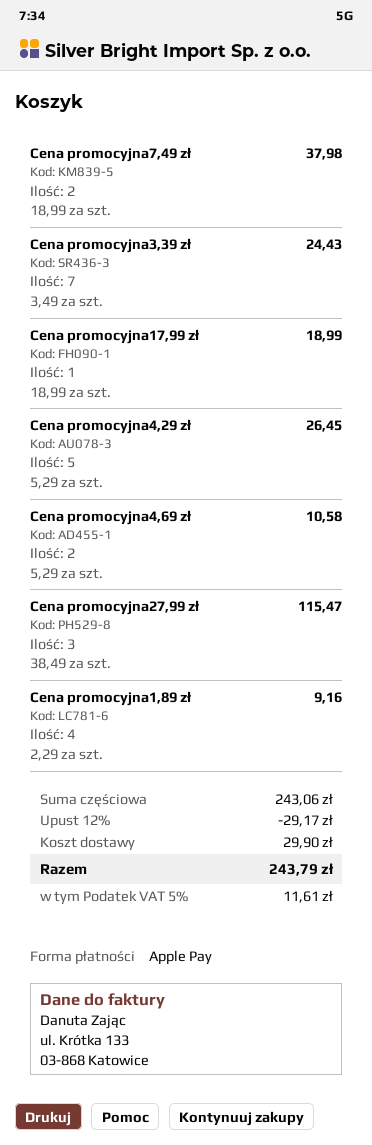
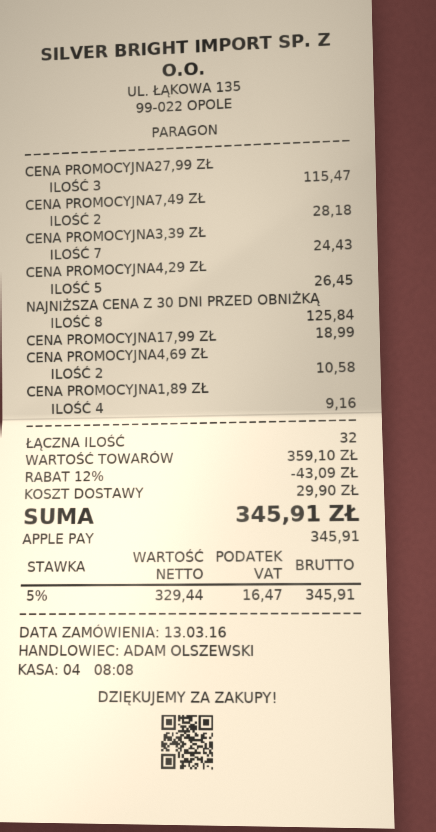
Cena promocyjna7,49 zł: 2 for 37.98 -> 2 for 28.18
NAJNIŻSZA CENA Z 30 DNI PRZED OBNIŻKĄ: none -> 8 for 125.84
subtotal: 243.06 -> 359.10
discount: 12% = 29.17 -> 12% = 43.09
tax: 5% = 11.61 -> 5% = 16.47
total: 243.79 -> 345.91

